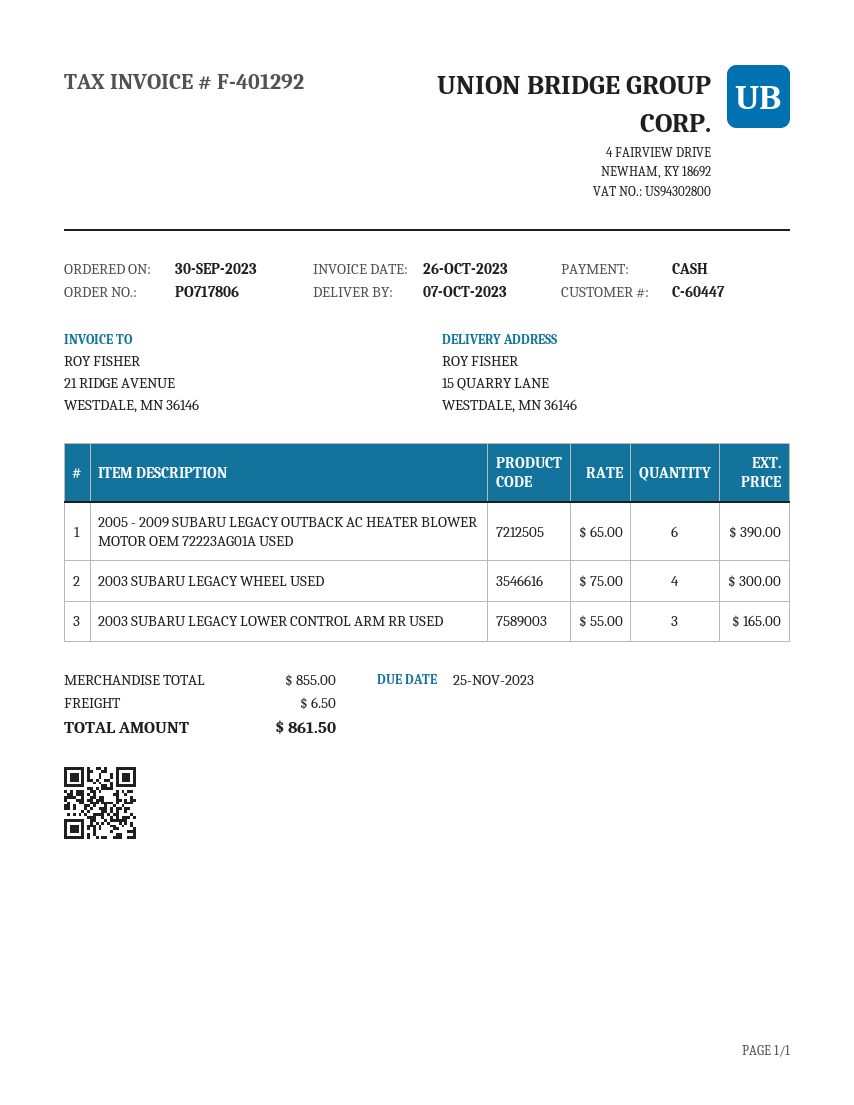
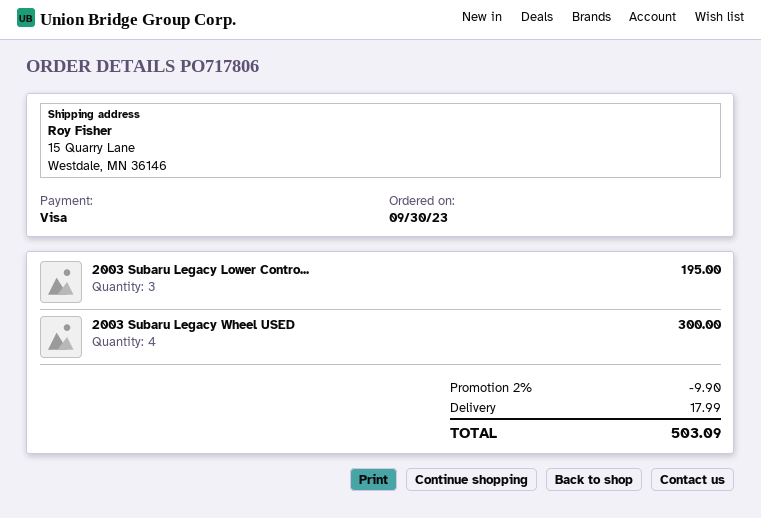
payment method: cash -> Visa
2005 - 2009 SUBARU LEGACY OUTBACK AC HEATER BLOWER MOTOR OEM 72223AG01A USED: 6 for 390.00 -> none
2003 SUBARU LEGACY LOWER CONTROL ARM RR USED: 3 for 165.00 -> 3 for 195.00
discount: none -> 2% = 9.90
shipping: 6.50 -> 17.99
total: 861.50 -> 503.09

